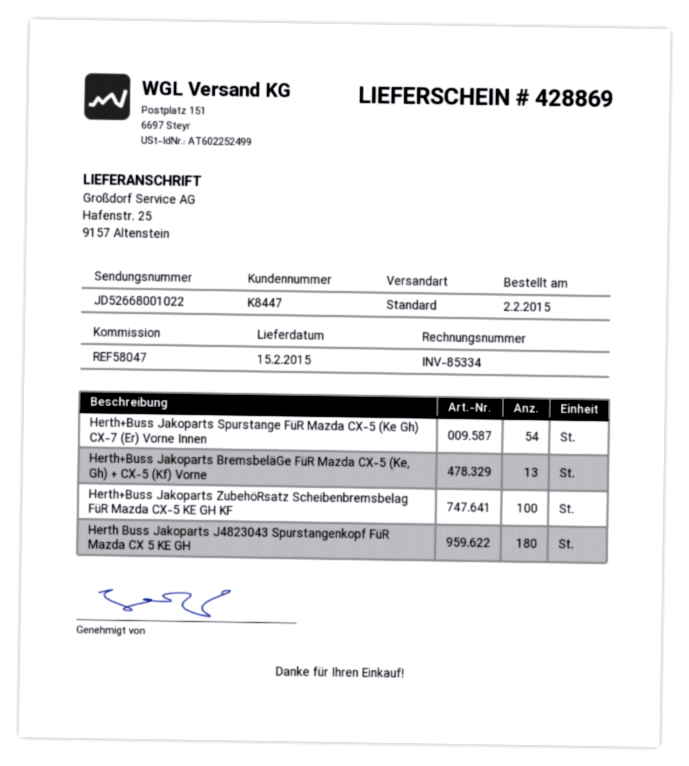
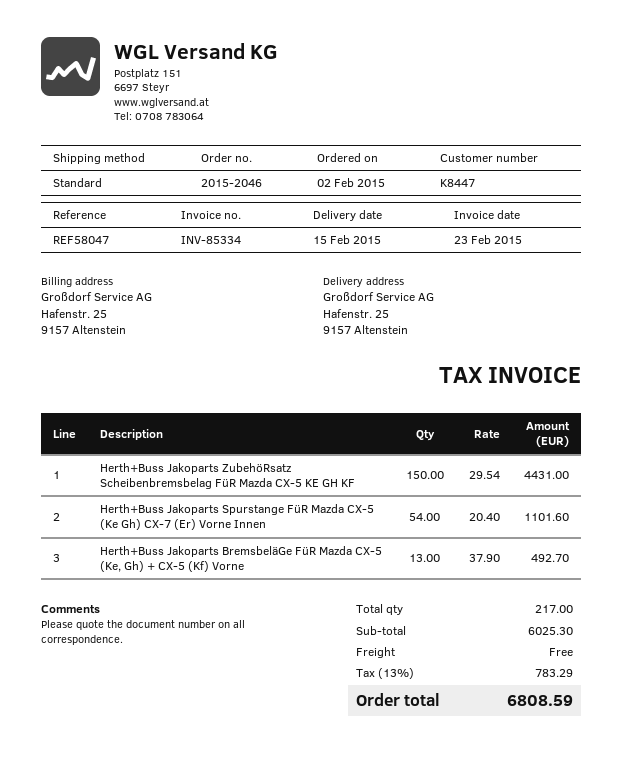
Herth+Buss Jakoparts ZubehöRsatz Scheibenbremsbelag FüR Mazda CX-5 KE GH KF: 100 -> 150
Herth Buss Jakoparts J4823043 Spurstangenkopf FüR Mazda CX 5 KE GH: 180 -> none

